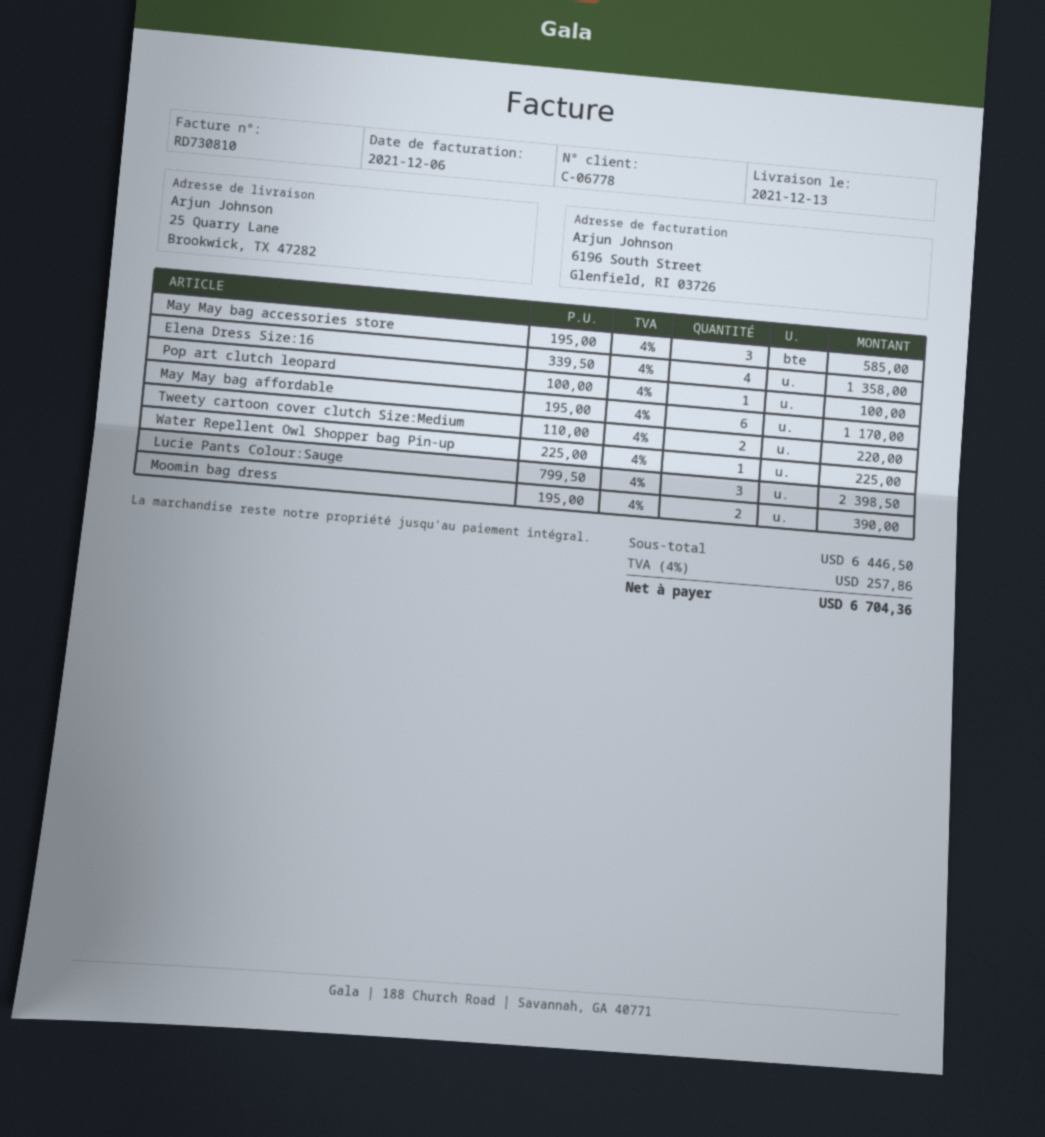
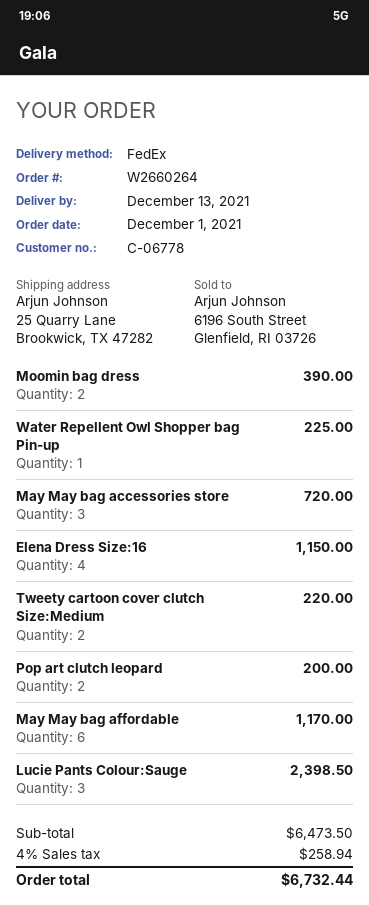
May May bag accessories store: 3 for 585.00 -> 3 for 720.00
Elena Dress Size:16: 4 for 1358.00 -> 4 for 1150.00
Pop art clutch leopard: 1 for 100.00 -> 2 for 200.00
subtotal: 6446.50 -> 6473.50
tax: 4% = 257.86 -> 4% = 258.94
total: 6704.36 -> 6732.44

